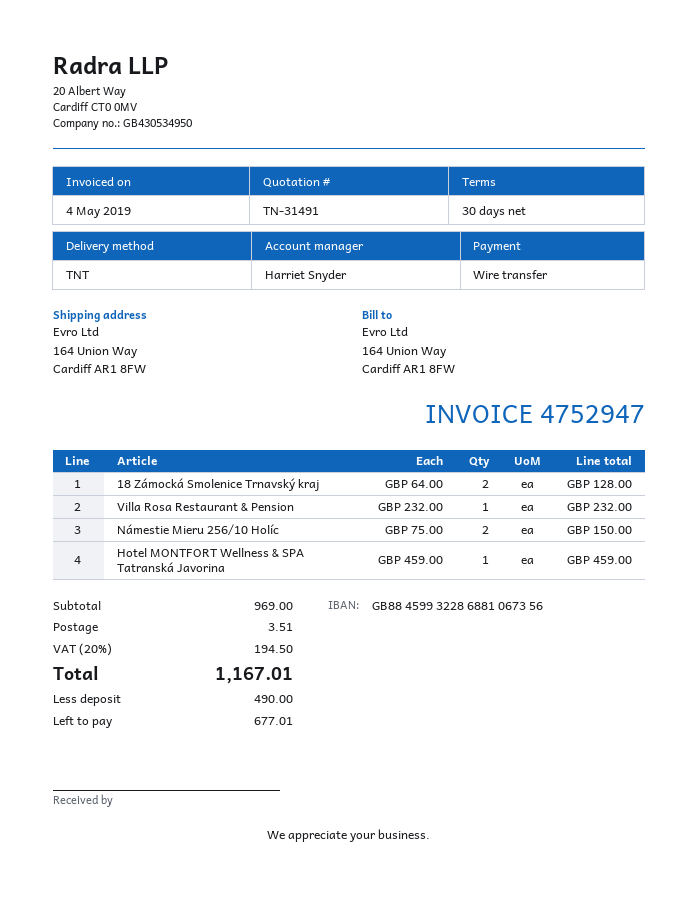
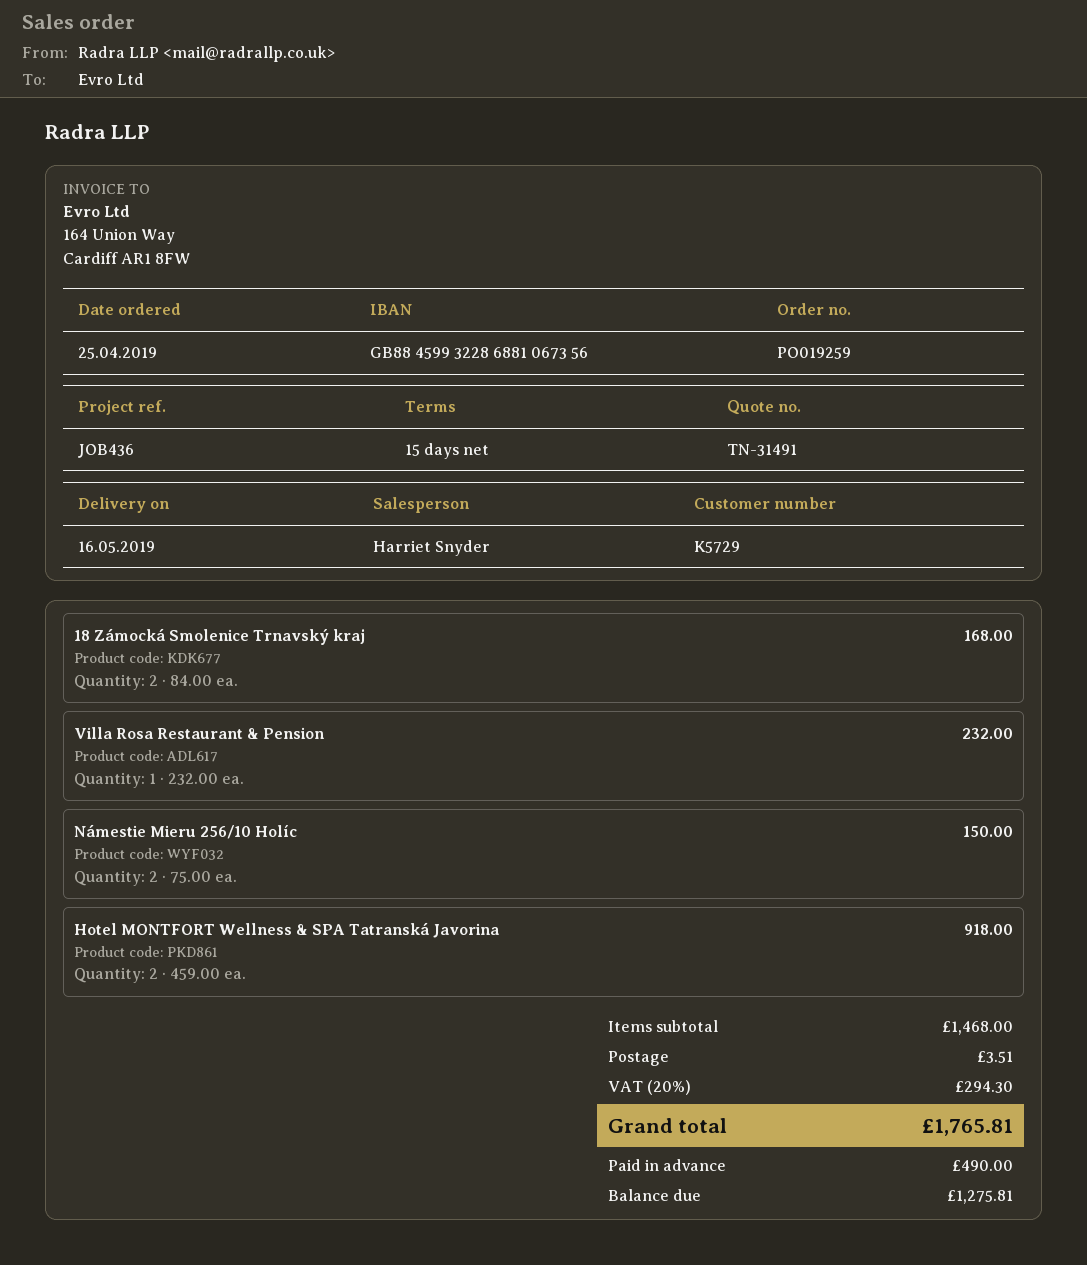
payment terms: 30 days -> 15 days
18 Zámocká Smolenice Trnavský kraj: 2 x 64.00 = 128.00 -> 2 x 84.00 = 168.00
Hotel MONTFORT Wellness & SPA Tatranská Javorina: 1 x 459.00 = 459.00 -> 2 x 459.00 = 918.00
subtotal: 969.00 -> 1468.00
tax: 20% = 194.50 -> 20% = 294.30
total: 1167.01 -> 1765.81
balance: 677.01 -> 1275.81

